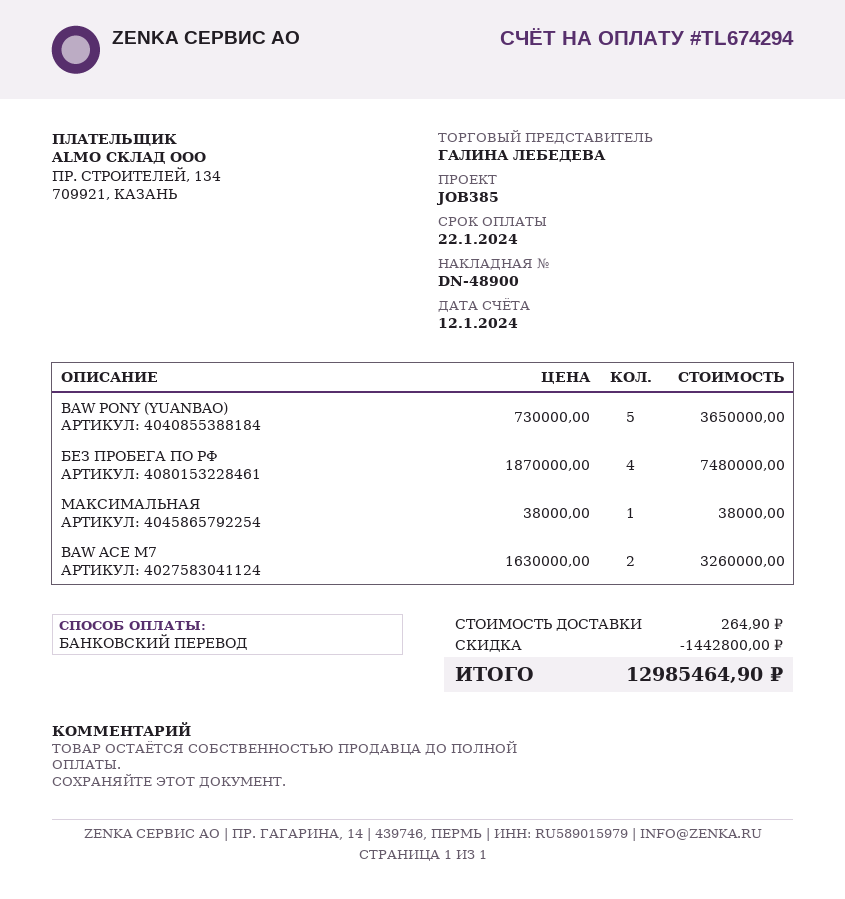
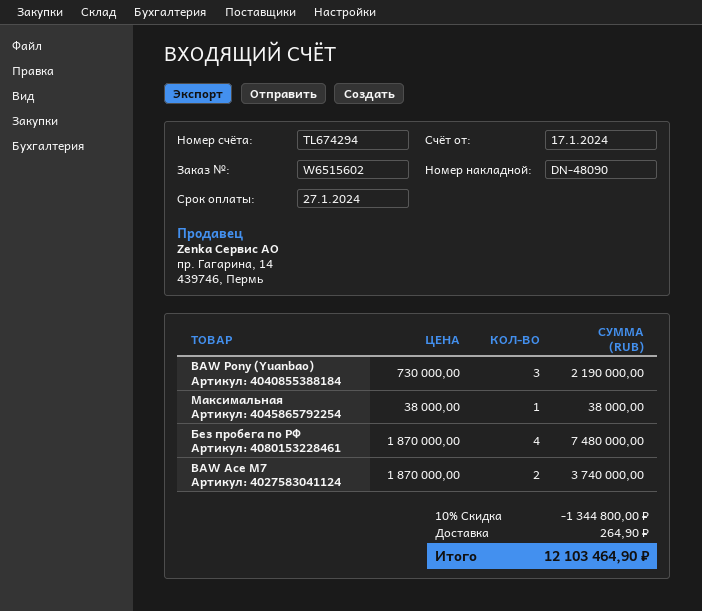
delivery note number: DN-48900 -> DN-48090
invoice date: 2024-01-12 -> 2024-01-17
due date: 2024-01-22 -> 2024-01-27
BAW PONY (YUANBAO): 5 x 730000.00 = 3650000.00 -> 3 x 730000.00 = 2190000.00
BAW ACE M7: 2 x 1630000.00 = 3260000.00 -> 2 x 1870000.00 = 3740000.00
discount: 1442800.00 -> 1344800.00
total: 12985464.90 -> 12103464.90

